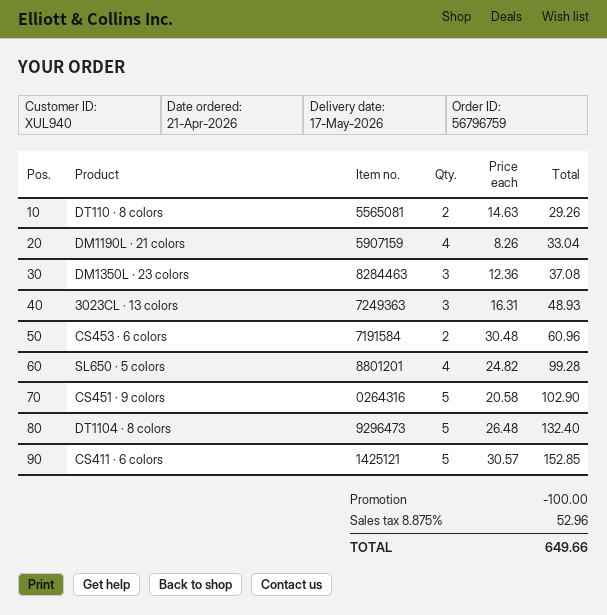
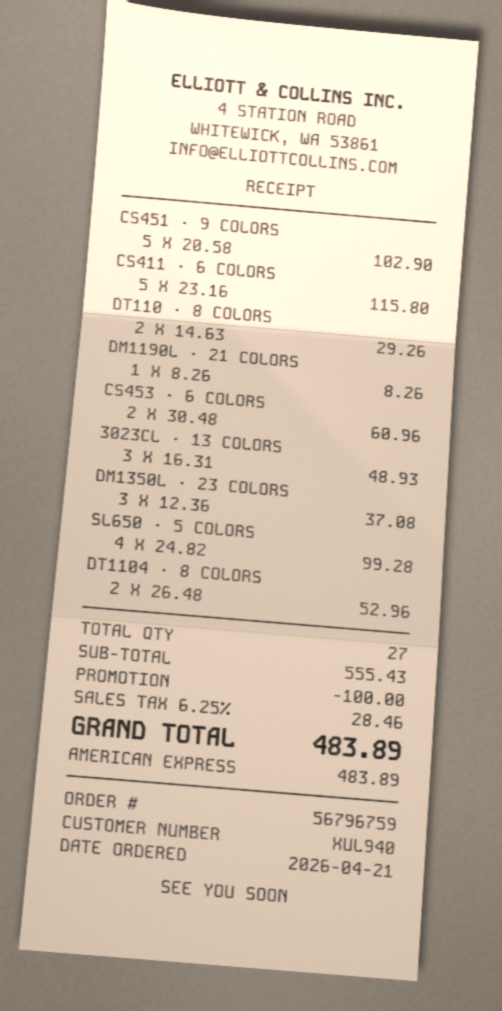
DM1190L · 21 colors: 4 x 8.26 = 33.04 -> 1 x 8.26 = 8.26
DT1104 · 8 colors: 5 x 26.48 = 132.40 -> 2 x 26.48 = 52.96
CS411 · 6 colors: 5 x 30.57 = 152.85 -> 5 x 23.16 = 115.80
tax: 8.875% = 52.96 -> 6.25% = 28.46
total: 649.66 -> 483.89

